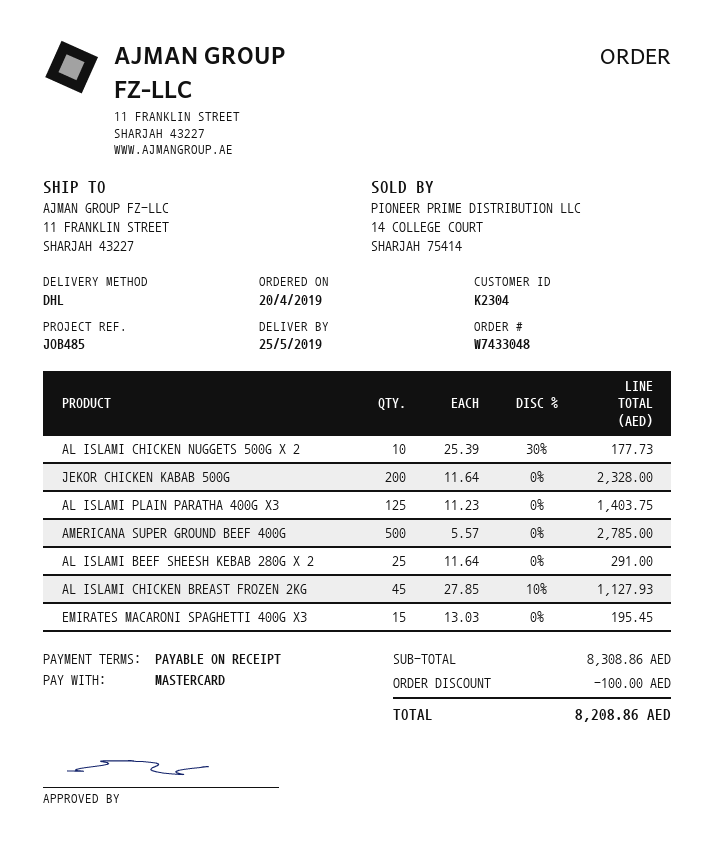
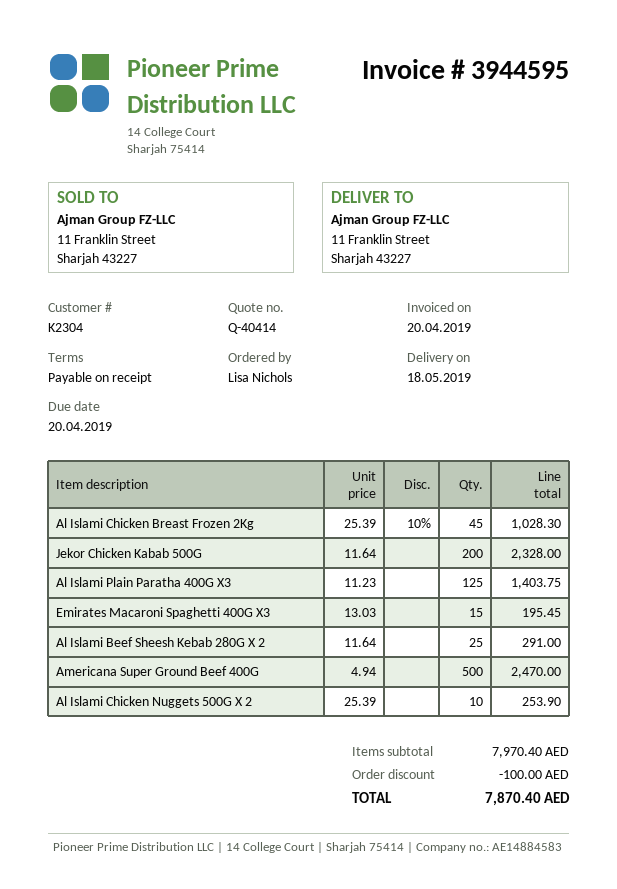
delivery date: 2019-05-25 -> 2019-05-18
AL ISLAMI CHICKEN NUGGETS 500G X 2: 10 x 25.39 - 30% = 177.73 -> 10 x 25.39 = 253.90
AMERICANA SUPER GROUND BEEF 400G: 500 x 5.57 = 2785.00 -> 500 x 4.94 = 2470.00
AL ISLAMI CHICKEN BREAST FROZEN 2KG: 45 x 27.85 - 10% = 1127.93 -> 45 x 25.39 - 10% = 1028.30
subtotal: 8308.86 -> 7970.40
total: 8208.86 -> 7870.40

